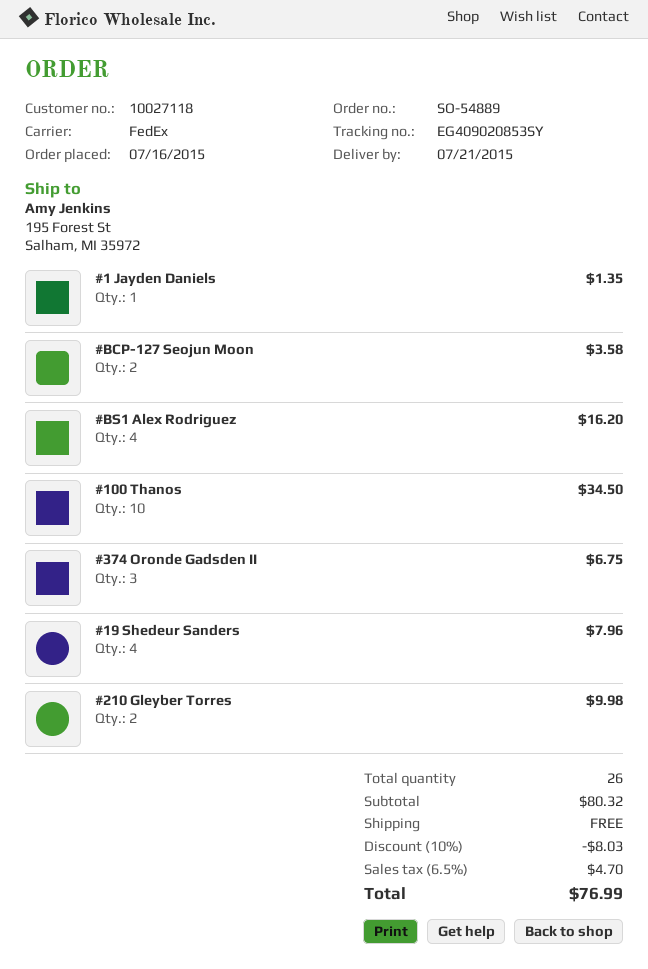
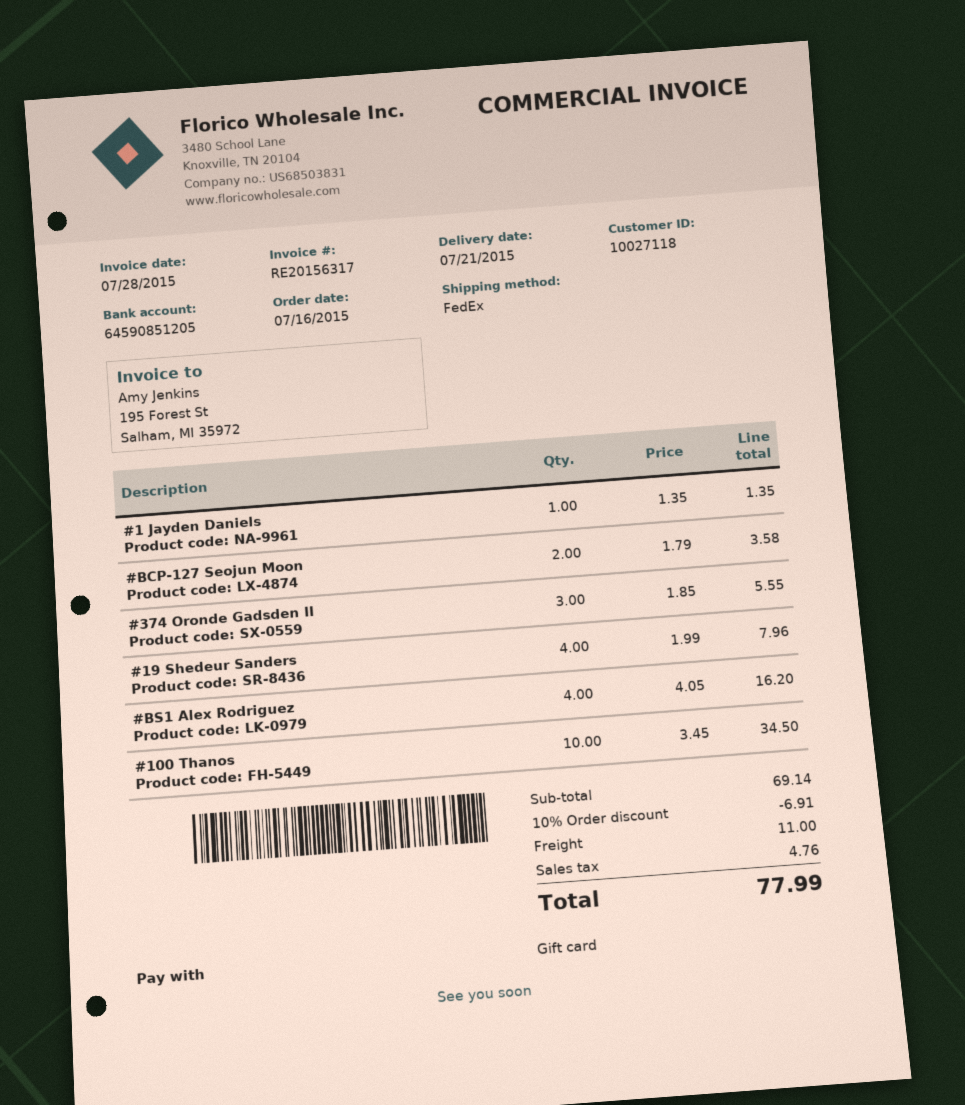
#374 Oronde Gadsden II: 3 for 6.75 -> 3 for 5.55
#210 Gleyber Torres: 2 for 9.98 -> none
subtotal: 80.32 -> 69.14
discount: 10% = 8.03 -> 10% = 6.91
shipping: 0.00 -> 11.00
tax: 4.70 -> 4.76
total: 76.99 -> 77.99

